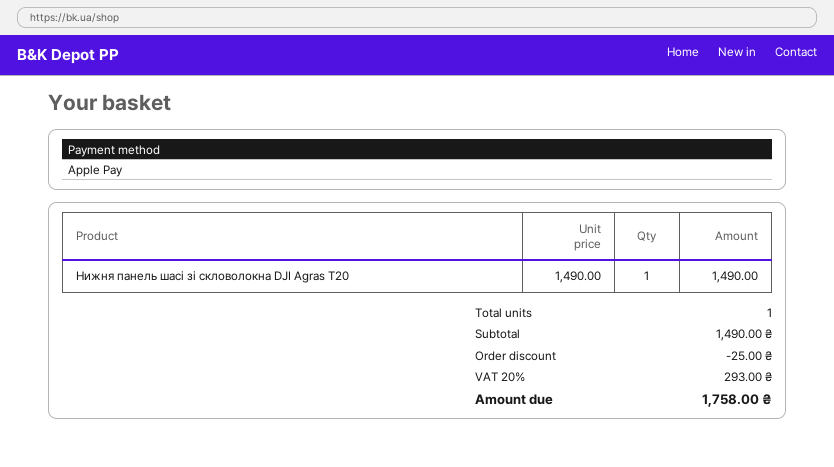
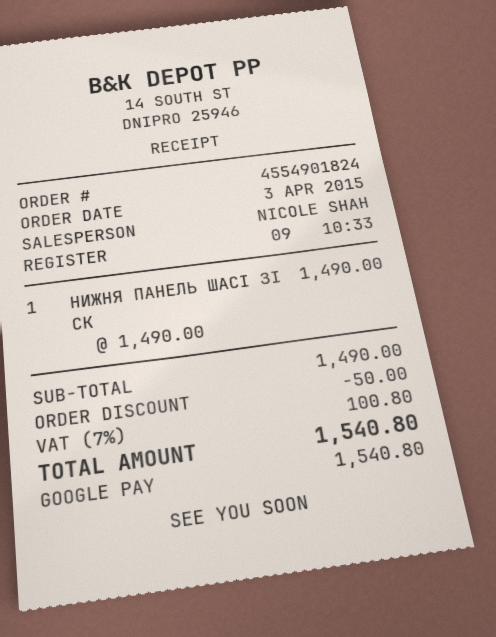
payment method: Apple Pay -> Google Pay
discount: 25.00 -> 50.00
tax: 20% = 293.00 -> 7% = 100.80
total: 1758.00 -> 1540.80

